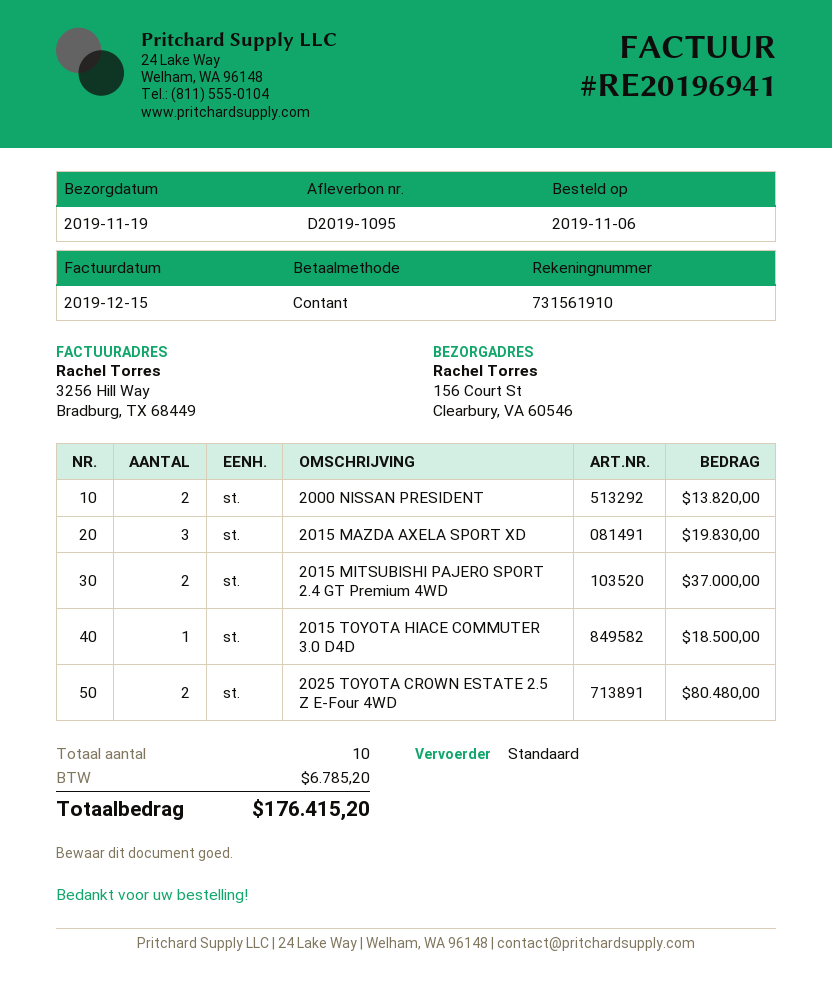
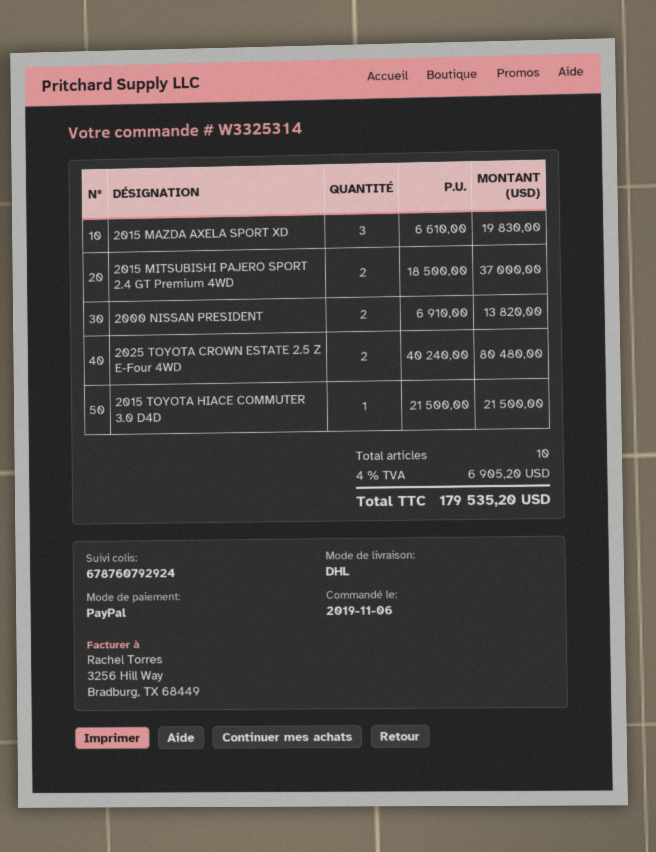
payment method: cash -> PayPal
shipping method: standard -> DHL
2015 TOYOTA HIACE COMMUTER 3.0 D4D: 1 for 18500.00 -> 1 for 21500.00
tax: 6785.20 -> 6905.20
total: 176415.20 -> 179535.20

